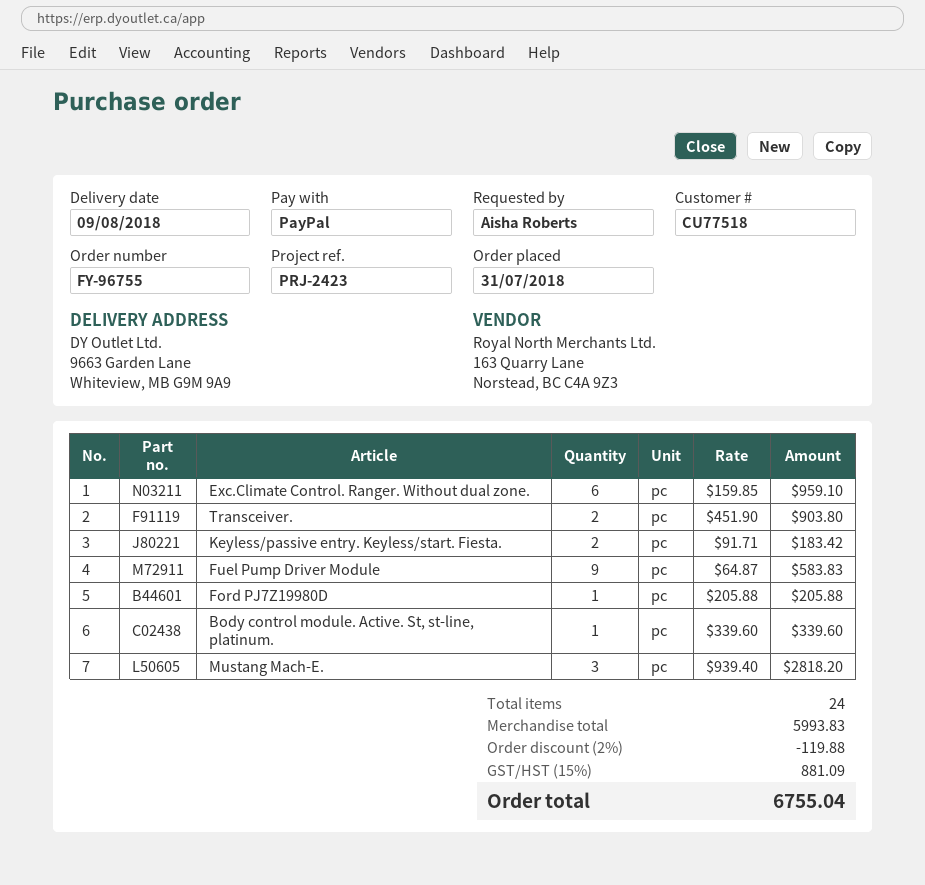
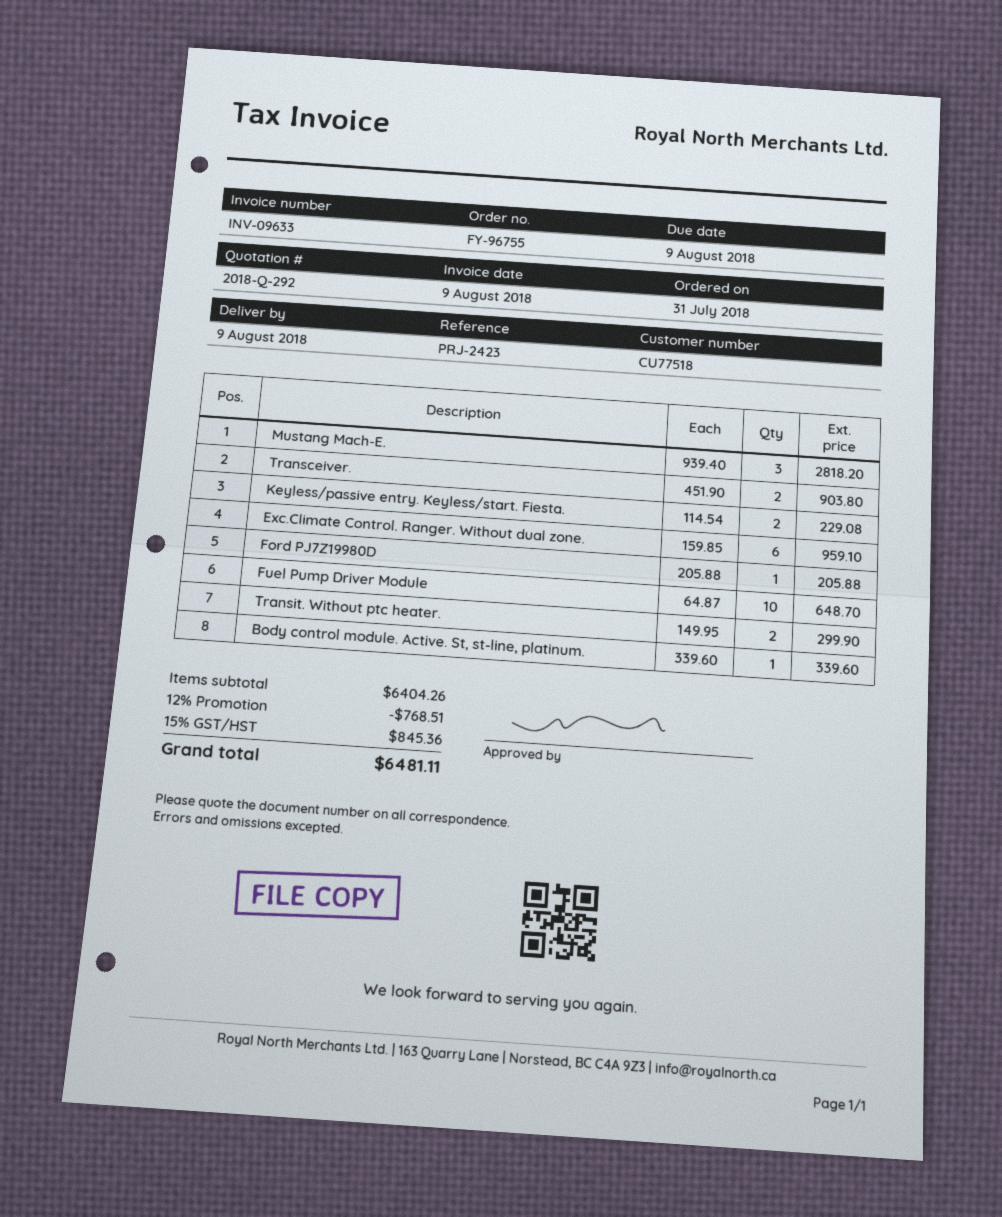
Keyless/passive entry. Keyless/start. Fiesta.: 2 x 91.71 = 183.42 -> 2 x 114.54 = 229.08
Fuel Pump Driver Module: 9 x 64.87 = 583.83 -> 10 x 64.87 = 648.70
Transit. Without ptc heater.: none -> 2 x 149.95 = 299.90
subtotal: 5993.83 -> 6404.26
discount: 2% = 119.88 -> 12% = 768.51
tax: 15% = 881.09 -> 15% = 845.36
total: 6755.04 -> 6481.11

